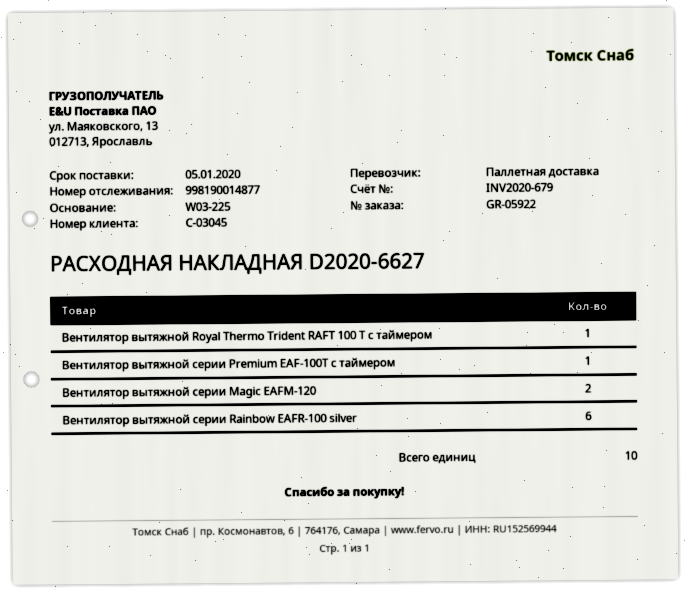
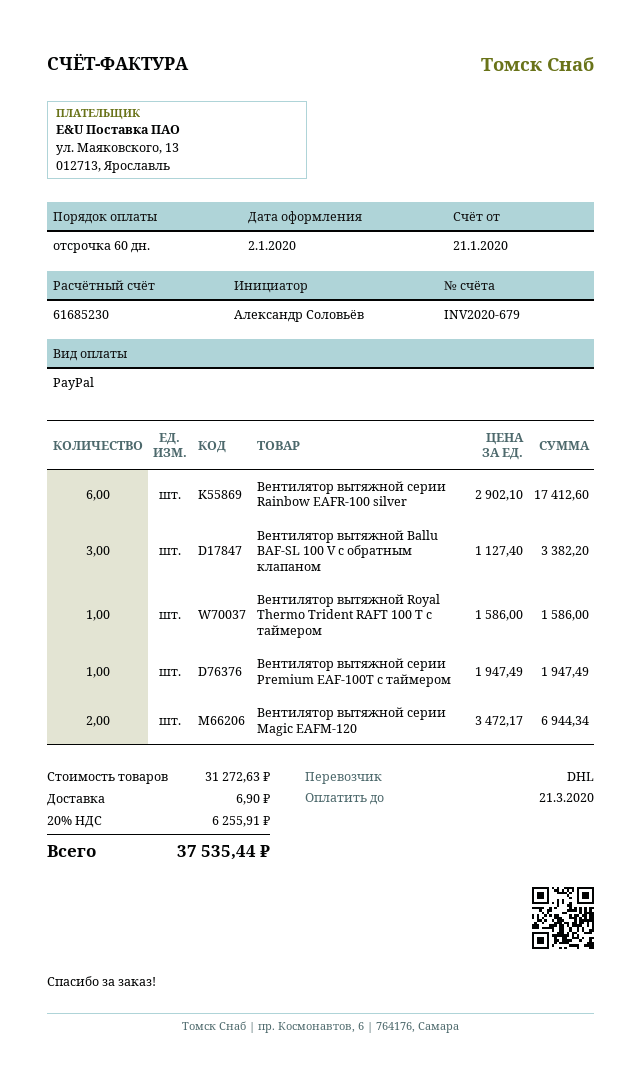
shipping method: pallet freight -> DHL
Вентилятор вытяжной Ballu BAF-SL 100 V с обратным клапаном: none -> 3

